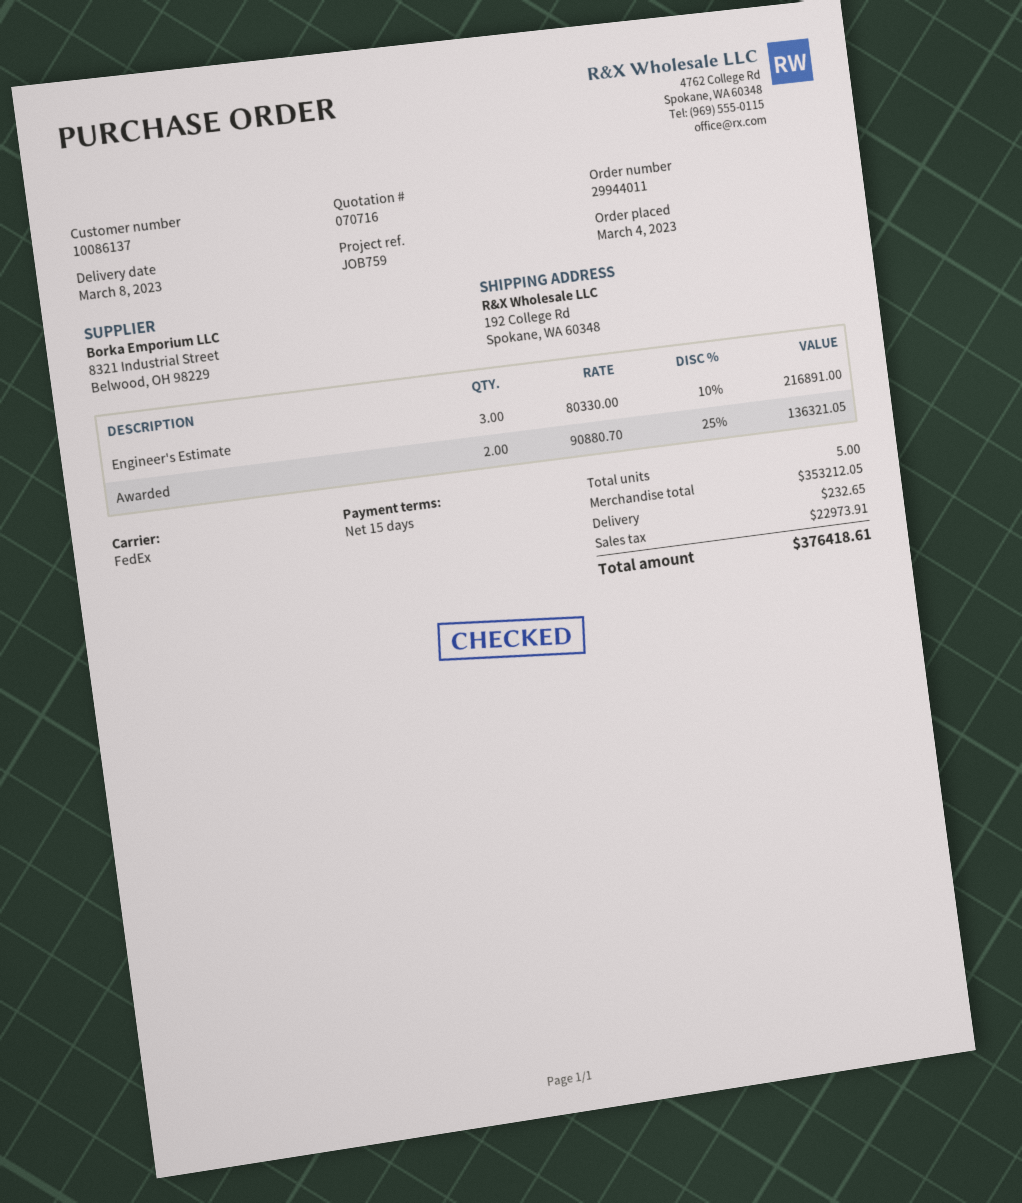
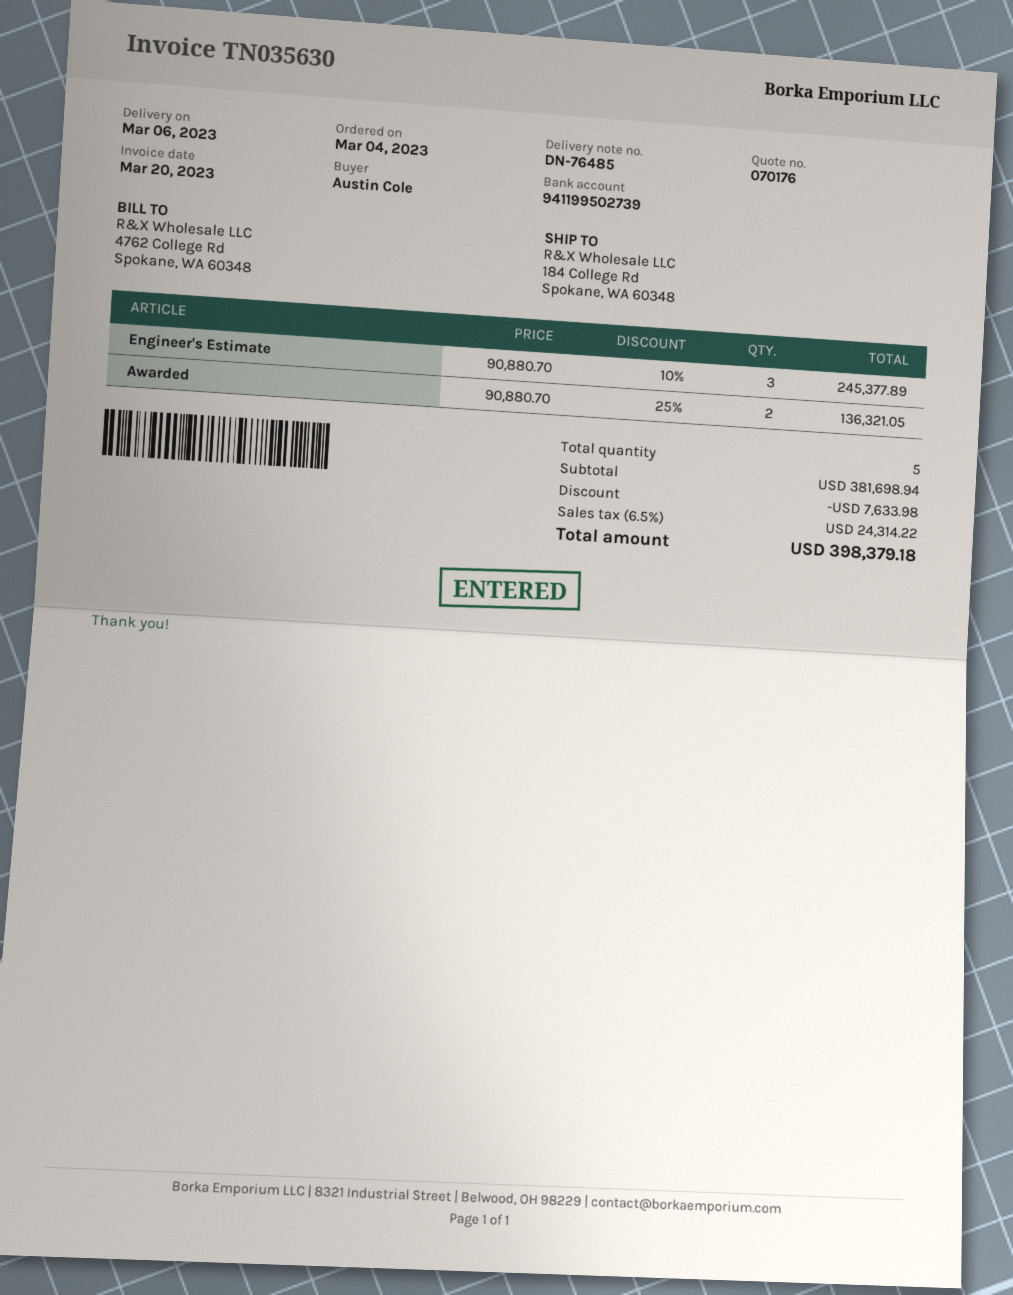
quote number: 070716 -> 070176
delivery date: 2023-03-08 -> 2023-03-06
ship to: 192 College Rd, Spokane, WA 60348 -> 184 College Rd, Spokane, WA 60348
Engineer's Estimate: 3 x 80330.00 - 10% = 216891.00 -> 3 x 90880.70 - 10% = 245377.89
subtotal: 353212.05 -> 381698.94
discount: none -> 7633.98
shipping: 232.65 -> none
tax: 22973.91 -> 24314.22
total: 376418.61 -> 398379.18

